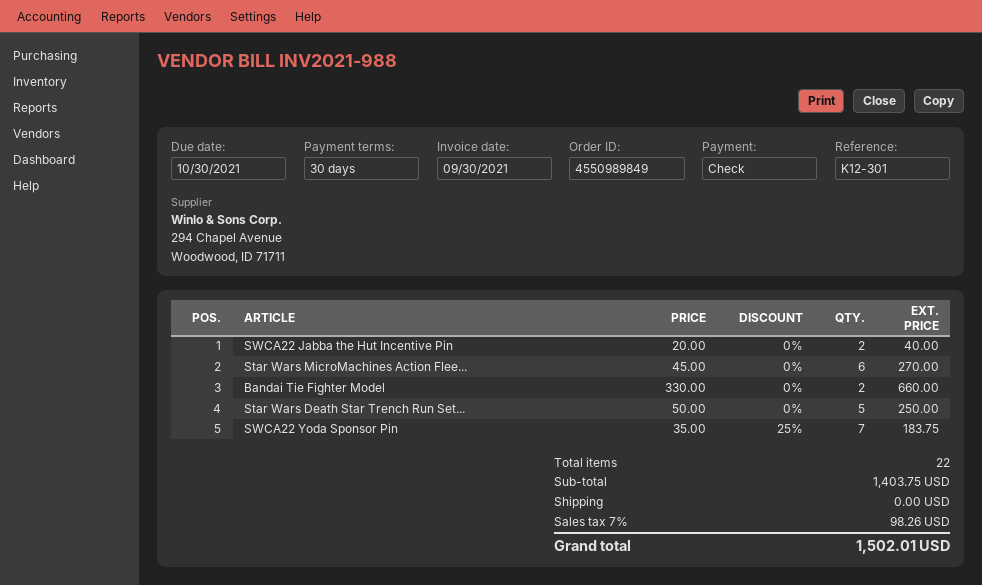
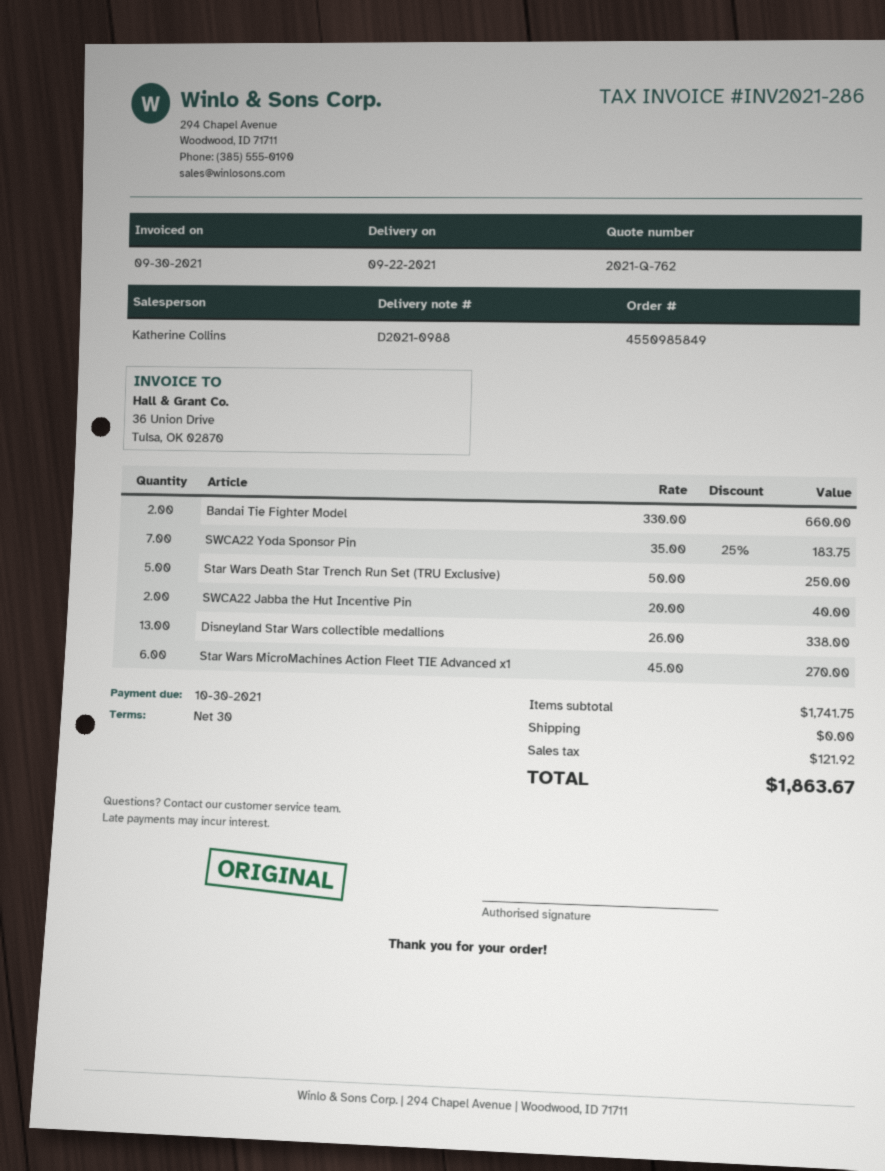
order number: 4550989849 -> 4550985849
invoice number: INV2021-988 -> INV2021-286
Disneyland Star Wars collectible medallions: none -> 13 x 26.00 = 338.00
subtotal: 1403.75 -> 1741.75
tax: 98.26 -> 121.92
total: 1502.01 -> 1863.67

